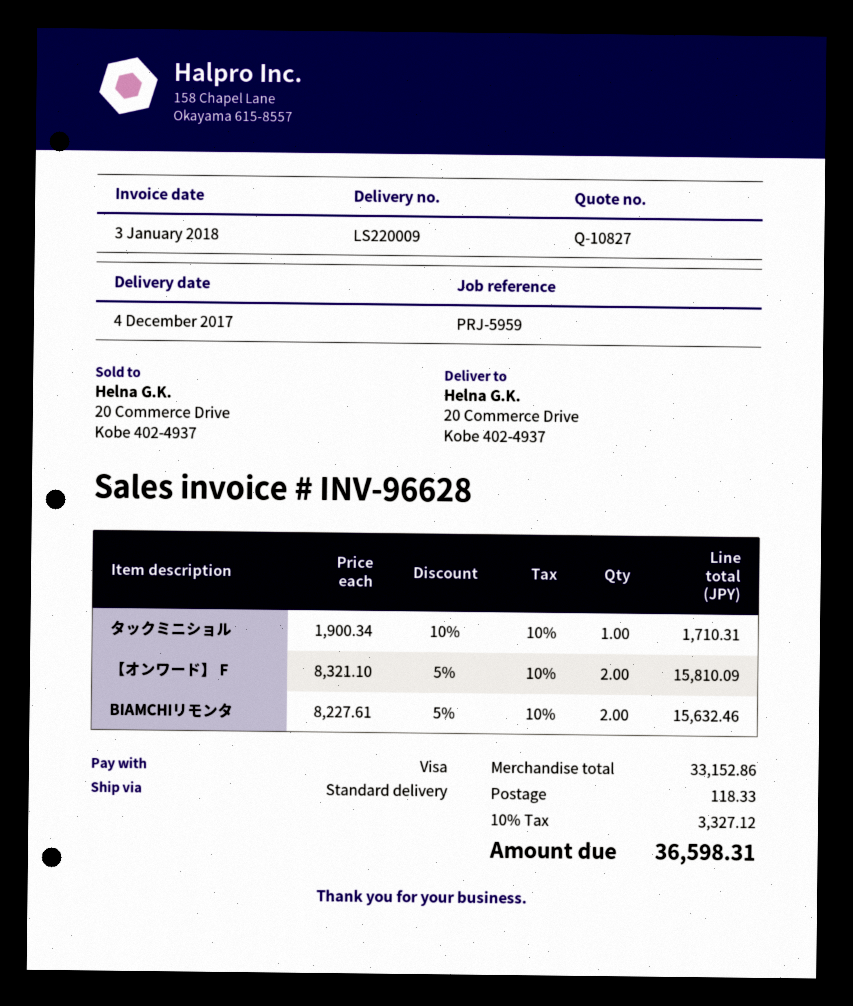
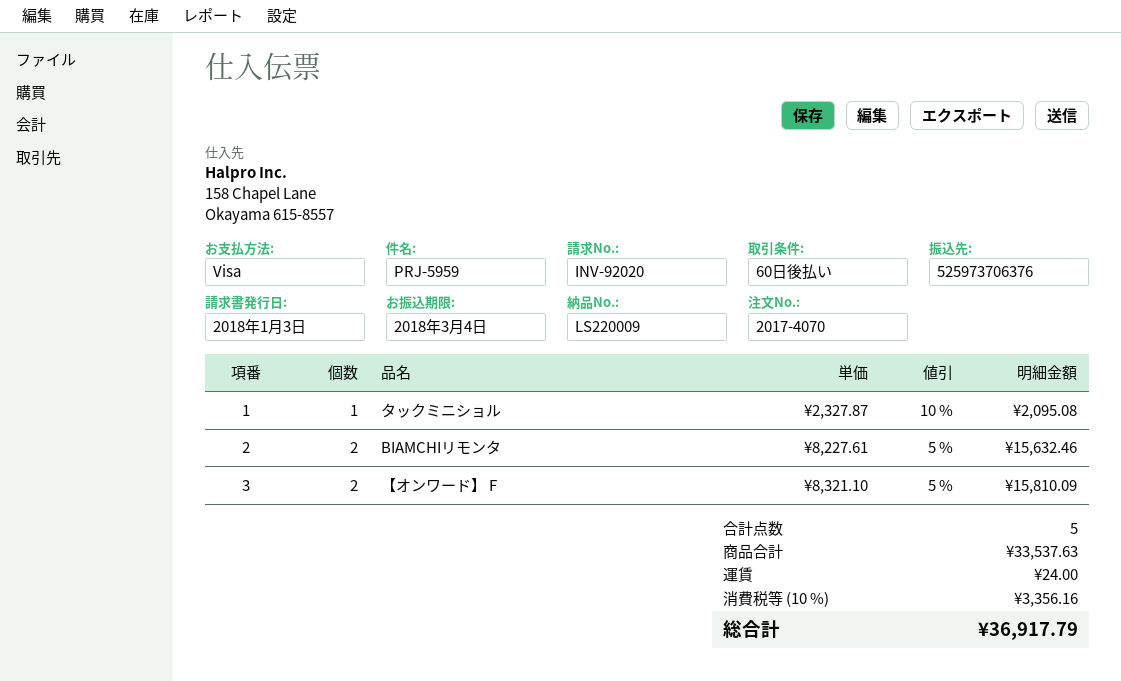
invoice number: INV-96628 -> INV-92020
タックミニショル: 1 x 1900.34 - 10% = 1710.31 -> 1 x 2327.87 - 10% = 2095.08
subtotal: 33152.86 -> 33537.63
shipping: 118.33 -> 24.00
tax: 10% = 3327.12 -> 10% = 3356.16
total: 36598.31 -> 36917.79

